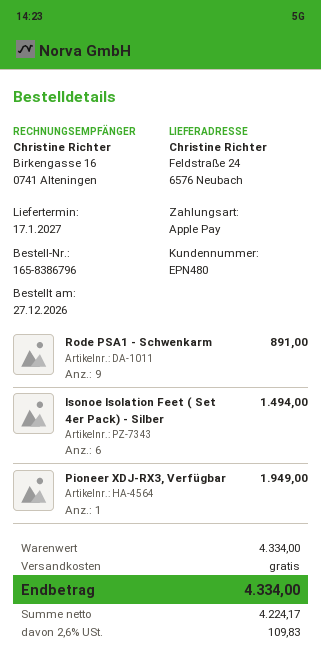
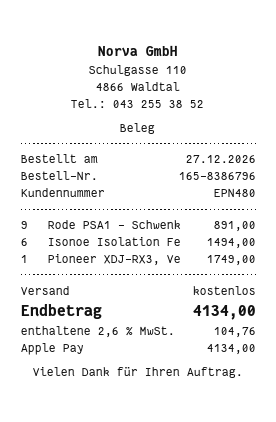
Pioneer XDJ-RX3, Verfügbar: 1 for 1949.00 -> 1 for 1749.00
tax: 2.6% = 109.83 -> 2.6% = 104.76
total: 4334.00 -> 4134.00

